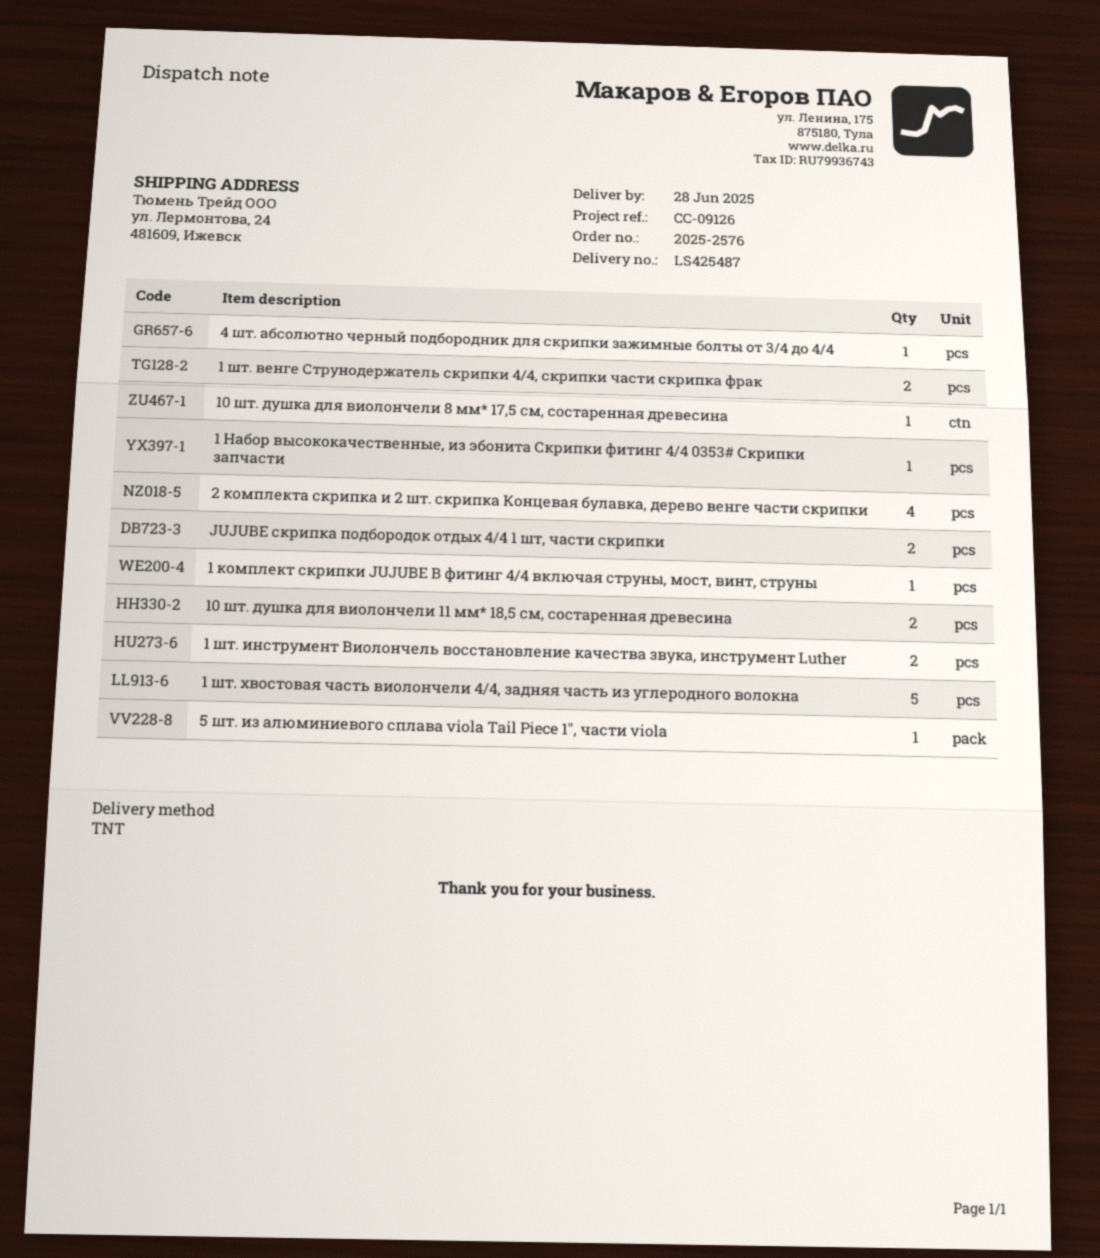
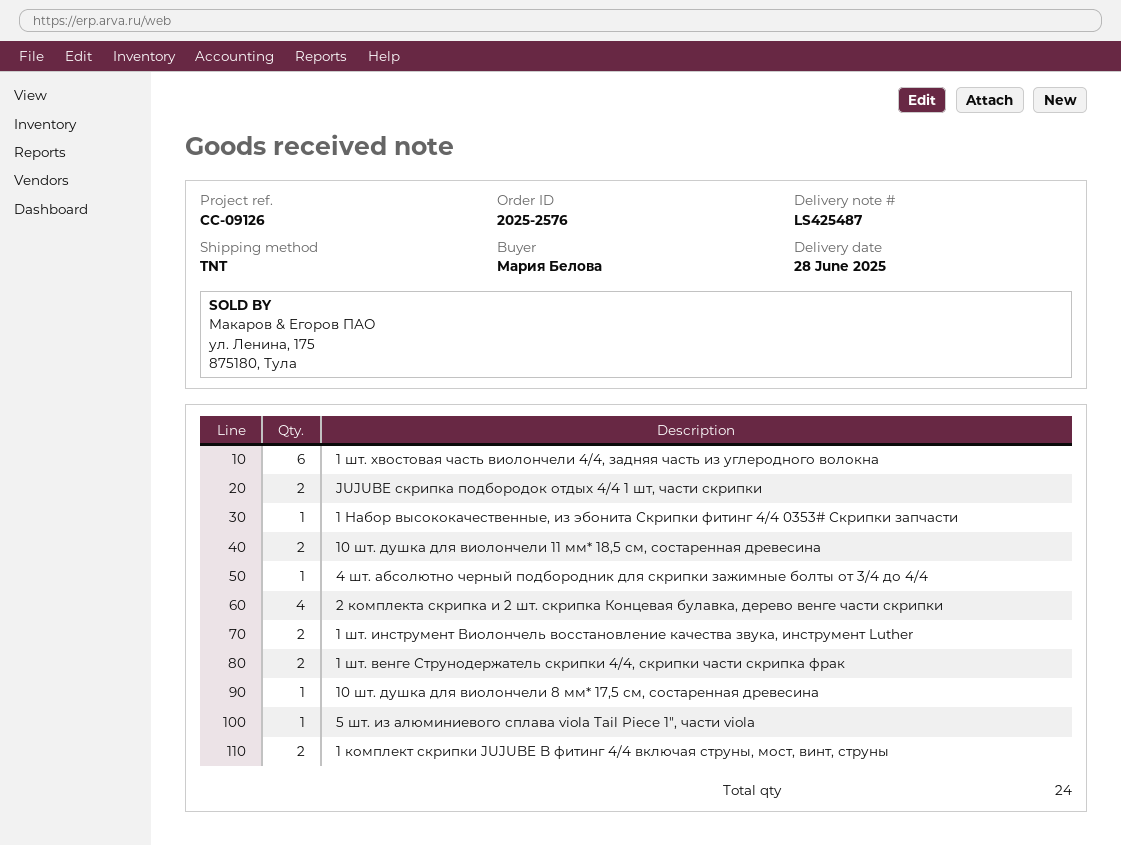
1 комплект скрипки JUJUBE B фитинг 4/4 включая струны, мост, винт, струны: 1 -> 2
1 шт. хвостовая часть виолончели 4/4, задняя часть из углеродного волокна: 5 -> 6

